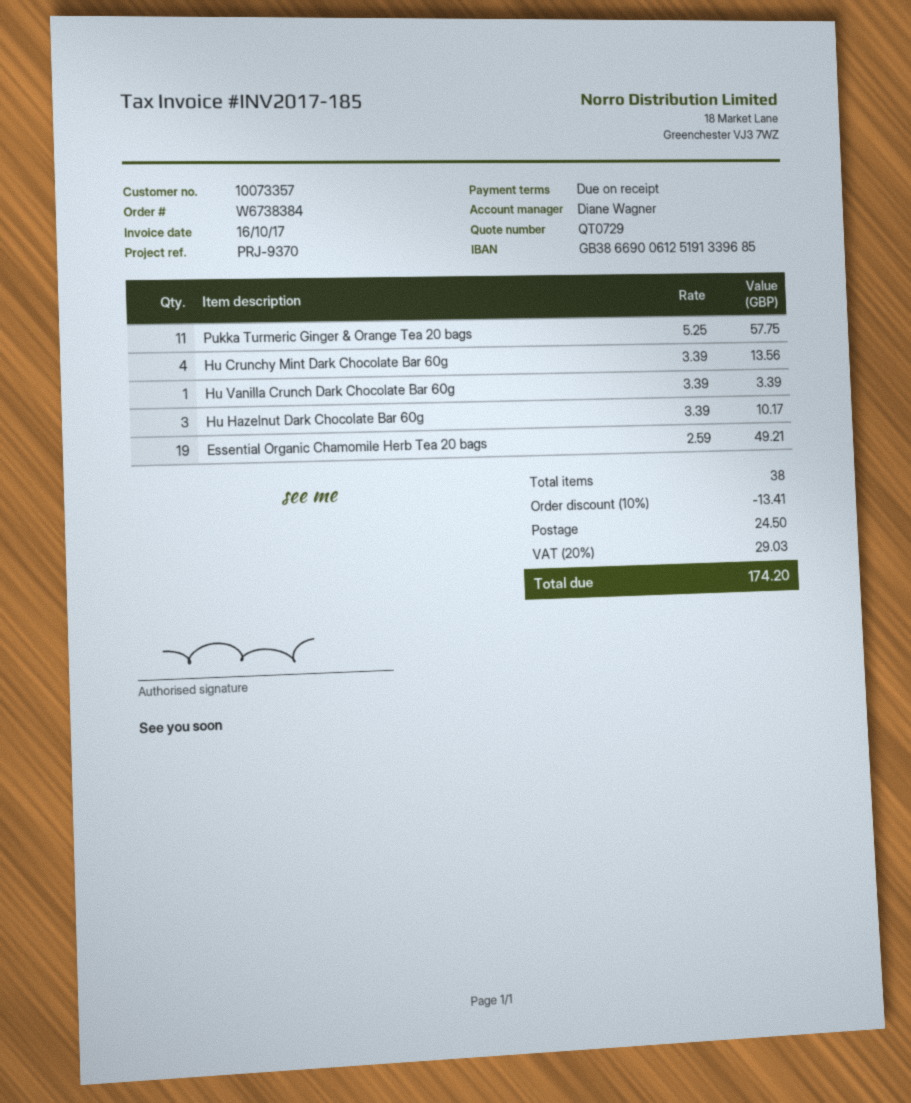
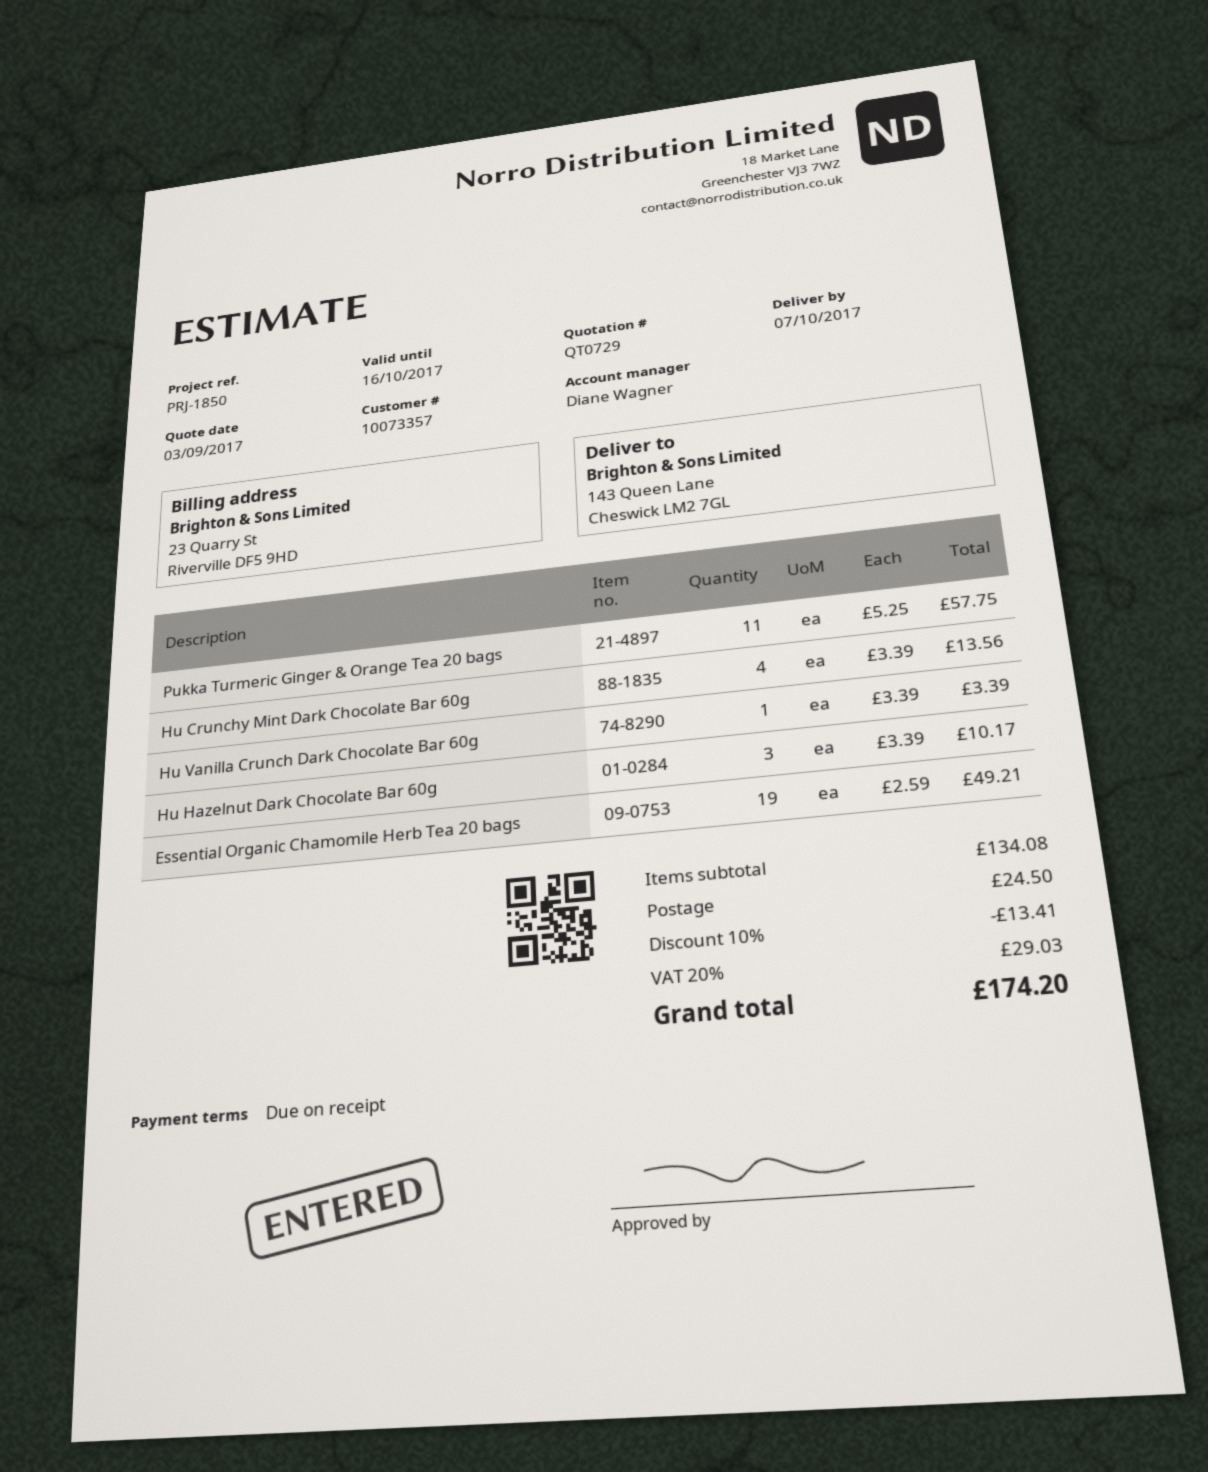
reference: PRJ-9370 -> PRJ-1850

